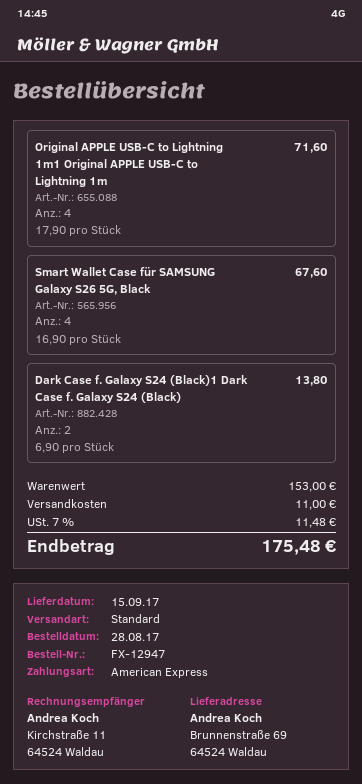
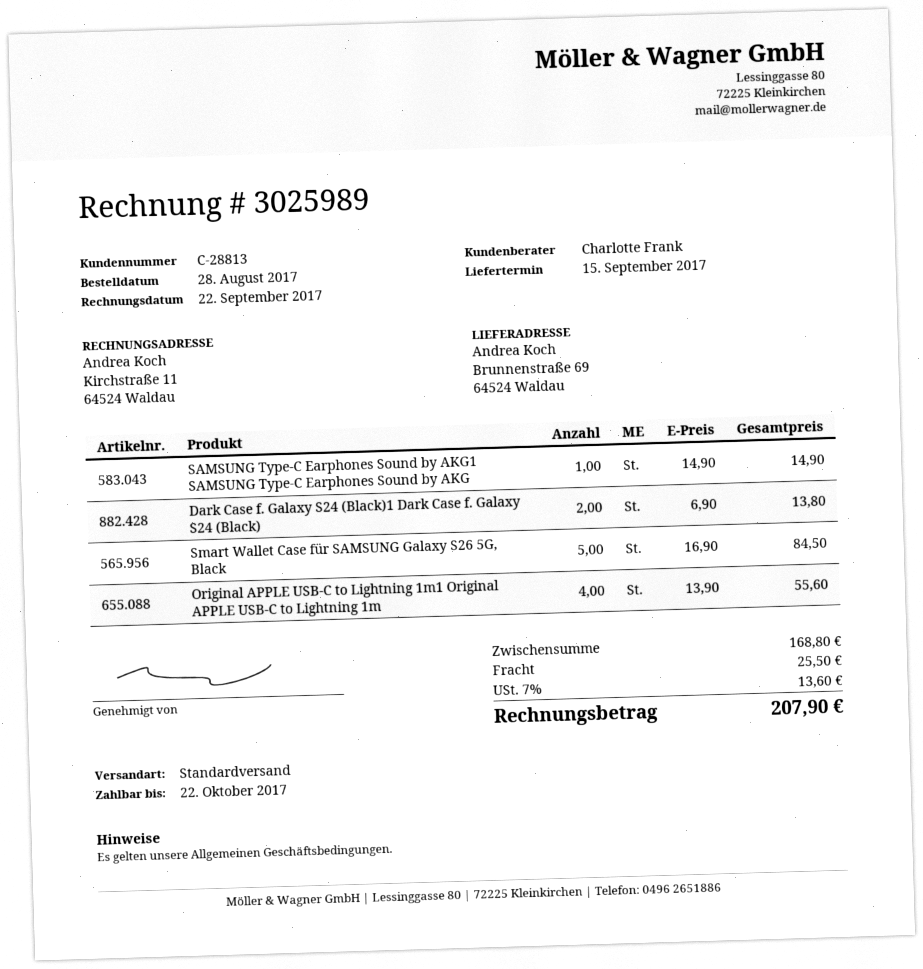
Original APPLE USB-C to Lightning 1m1 Original APPLE USB-C to Lightning 1m: 4 x 17.90 = 71.60 -> 4 x 13.90 = 55.60
Smart Wallet Case für SAMSUNG Galaxy S26 5G, Black: 4 x 16.90 = 67.60 -> 5 x 16.90 = 84.50
SAMSUNG Type-C Earphones Sound by AKG1 SAMSUNG Type-C Earphones Sound by AKG: none -> 1 x 14.90 = 14.90
subtotal: 153.00 -> 168.80
shipping: 11.00 -> 25.50
tax: 7% = 11.48 -> 7% = 13.60
total: 175.48 -> 207.90

